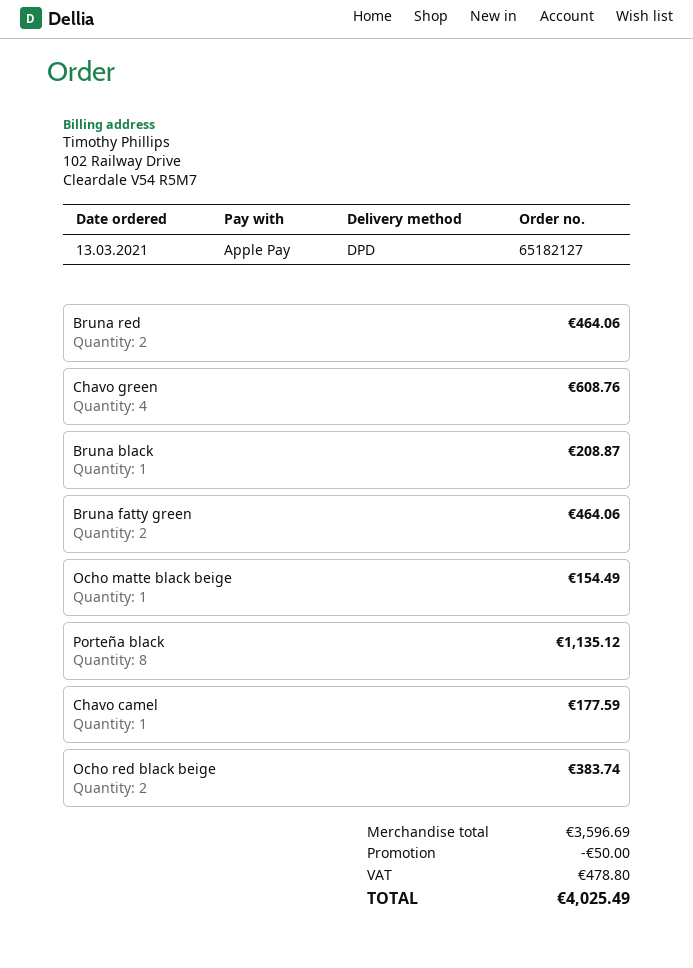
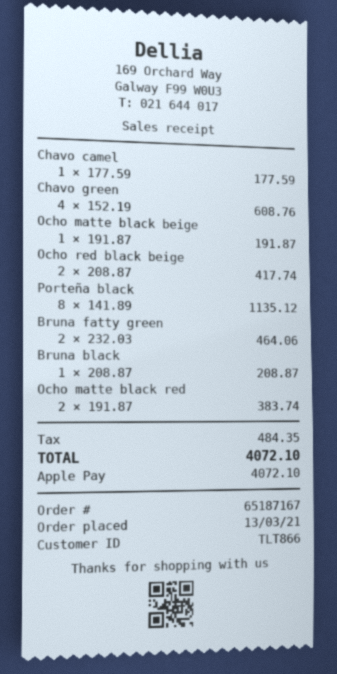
order number: 65182127 -> 65187167
Bruna red: 2 for 464.06 -> none
Ocho matte black beige: 1 for 154.49 -> 1 for 191.87
Ocho red black beige: 2 for 383.74 -> 2 for 417.74
Ocho matte black red: none -> 2 for 383.74
discount: 50.00 -> none
tax: 478.80 -> 484.35
total: 4025.49 -> 4072.10

